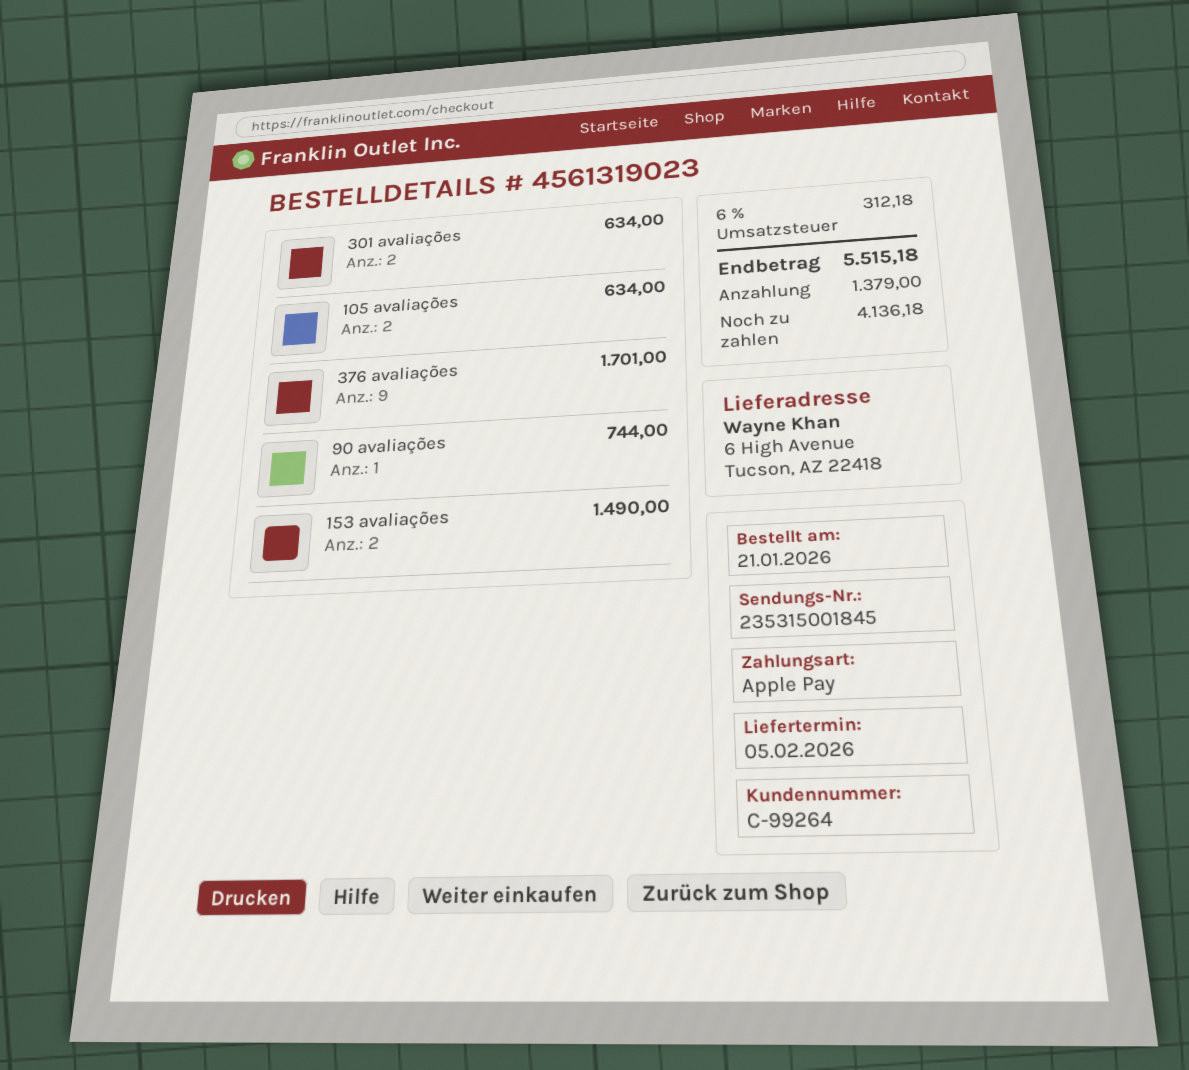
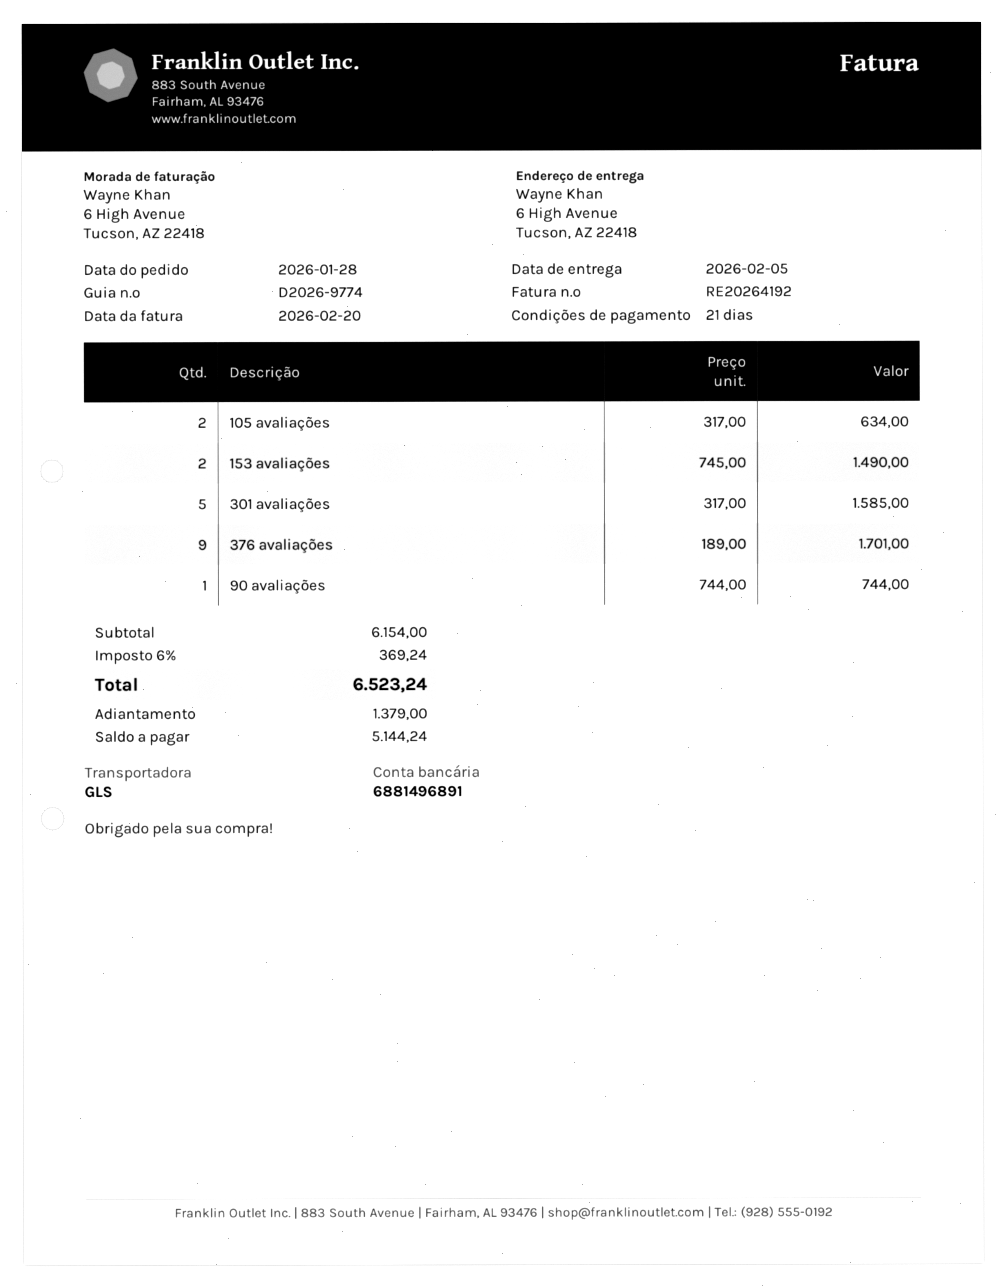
order date: 2026-01-21 -> 2026-01-28
301 avaliações: 2 for 634.00 -> 5 for 1585.00
tax: 6% = 312.18 -> 6% = 369.24
total: 5515.18 -> 6523.24
balance: 4136.18 -> 5144.24

